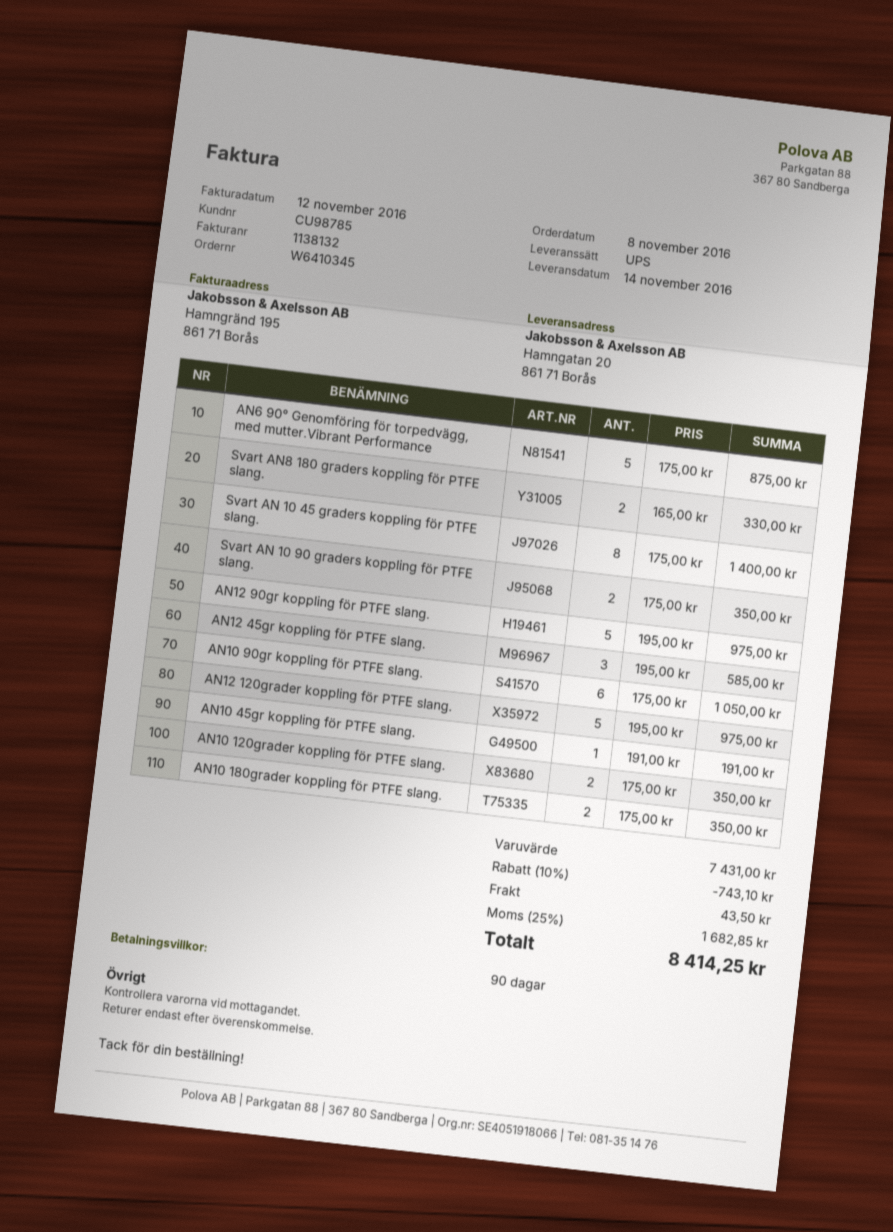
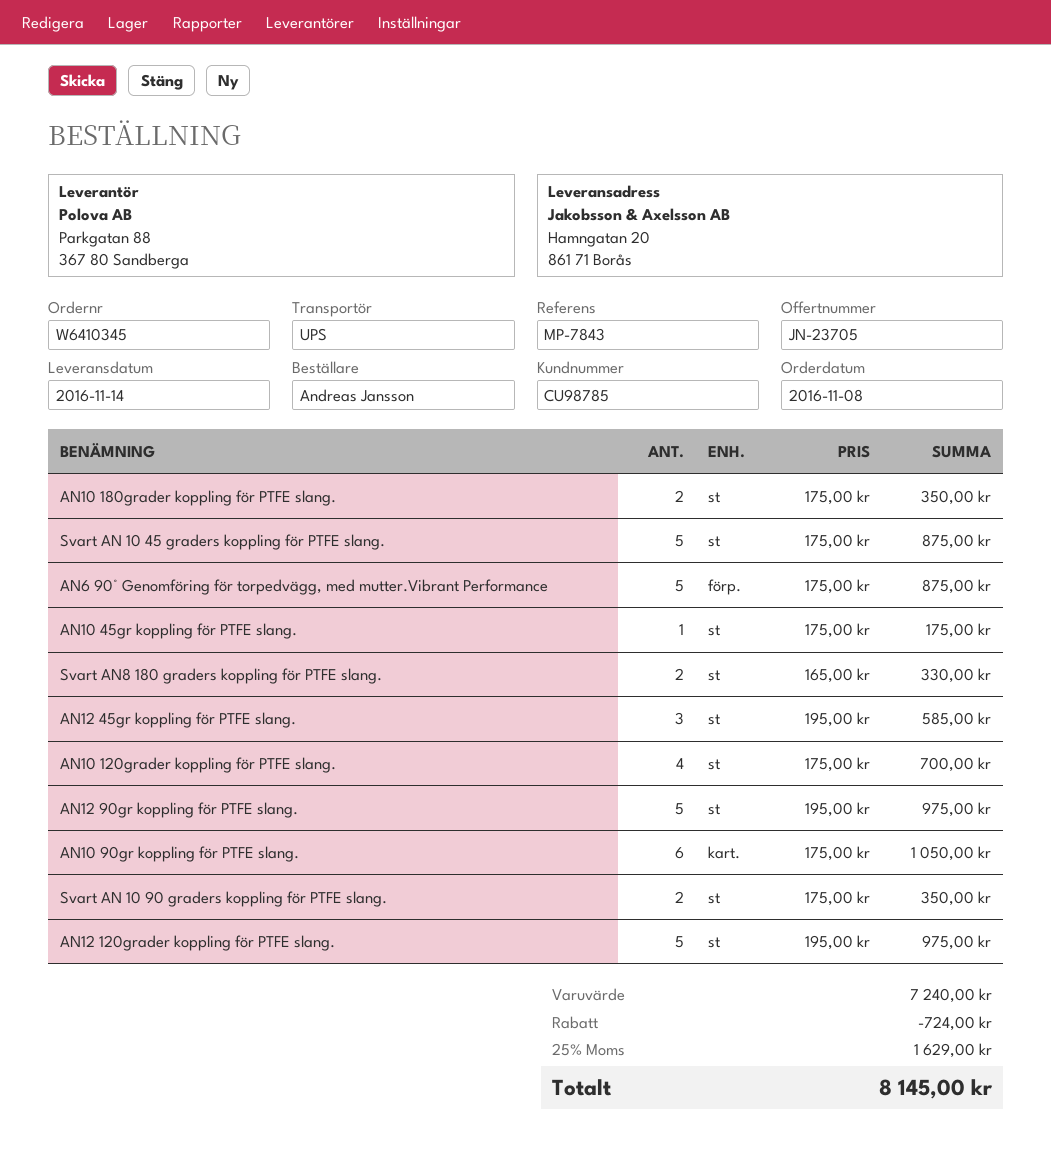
Svart AN 10 45 graders koppling för PTFE slang.: 8 x 175.00 = 1400.00 -> 5 x 175.00 = 875.00
AN10 45gr koppling för PTFE slang.: 1 x 191.00 = 191.00 -> 1 x 175.00 = 175.00
AN10 120grader koppling för PTFE slang.: 2 x 175.00 = 350.00 -> 4 x 175.00 = 700.00
subtotal: 7431.00 -> 7240.00
discount: 743.10 -> 724.00
shipping: 43.50 -> none
tax: 25% = 1682.85 -> 25% = 1629.00
total: 8414.25 -> 8145.00

